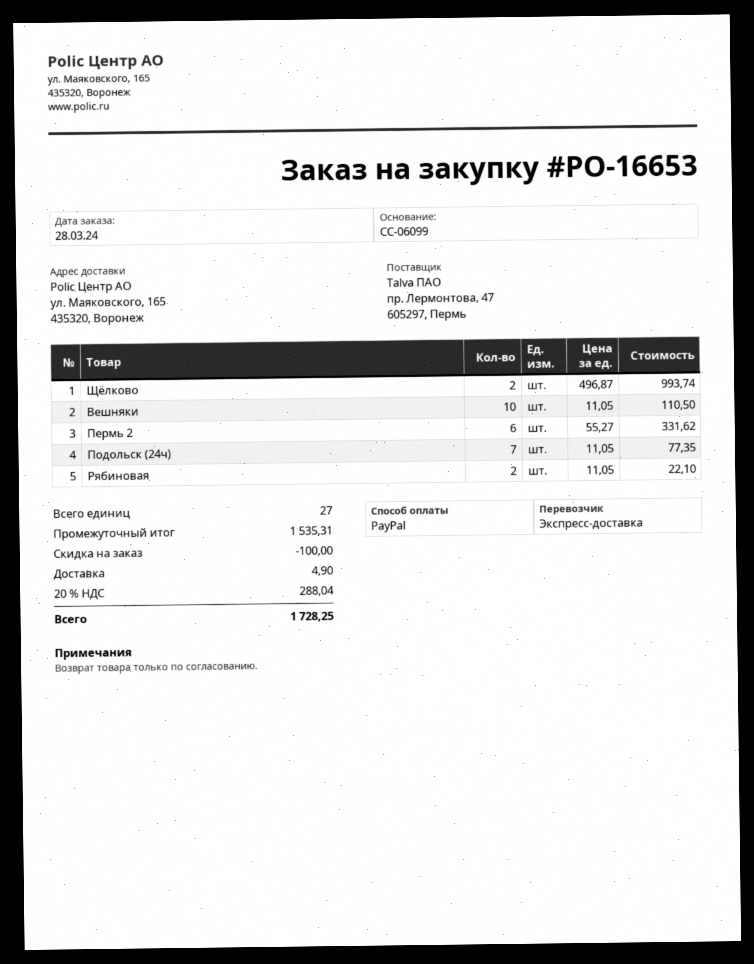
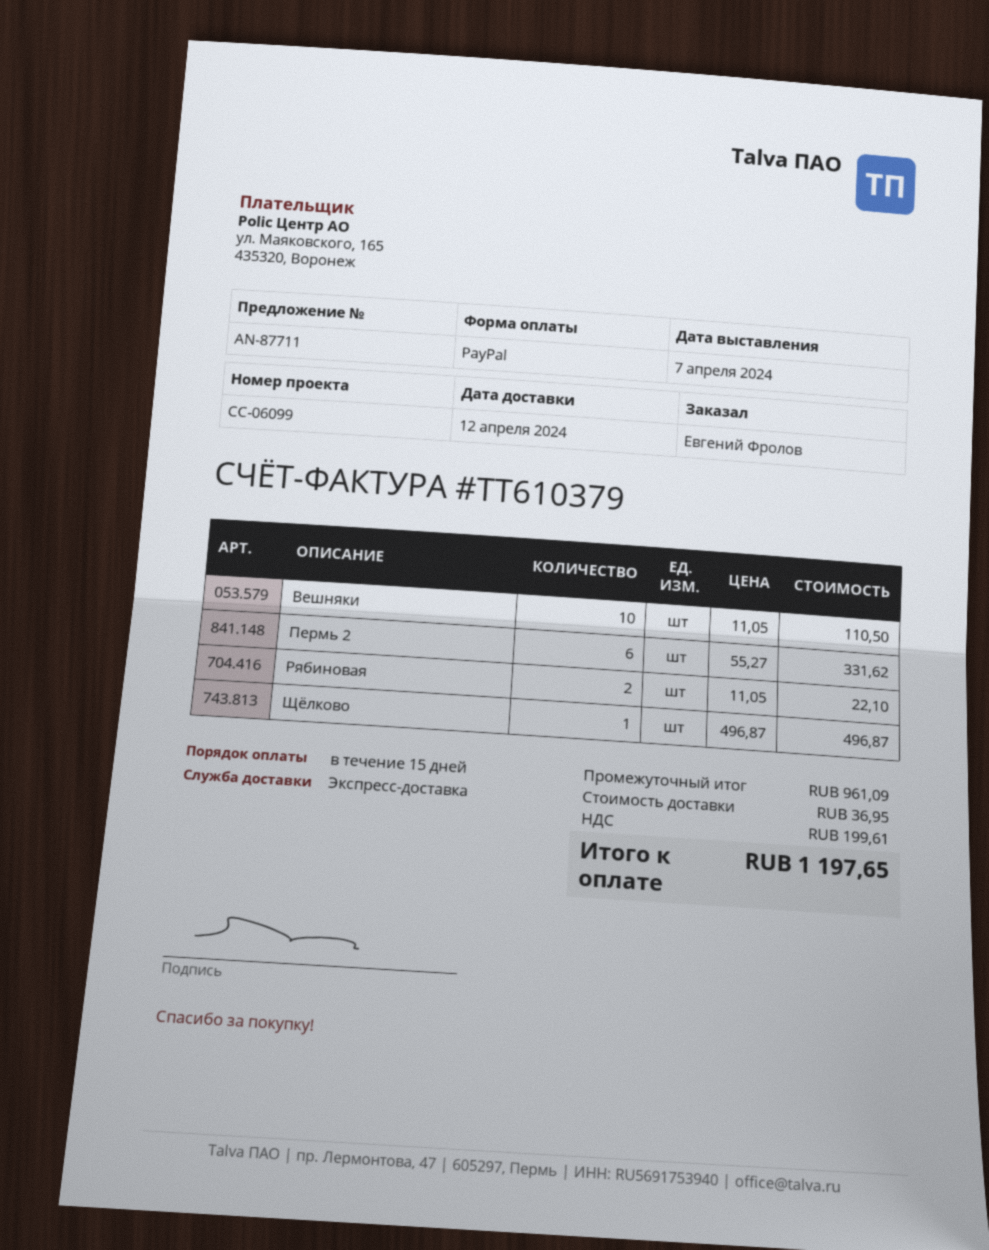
Щёлково: 2 x 496.87 = 993.74 -> 1 x 496.87 = 496.87
Подольск (24ч): 7 x 11.05 = 77.35 -> none
subtotal: 1535.31 -> 961.09
discount: 100.00 -> none
shipping: 4.90 -> 36.95
tax: 288.04 -> 199.61
total: 1728.25 -> 1197.65

